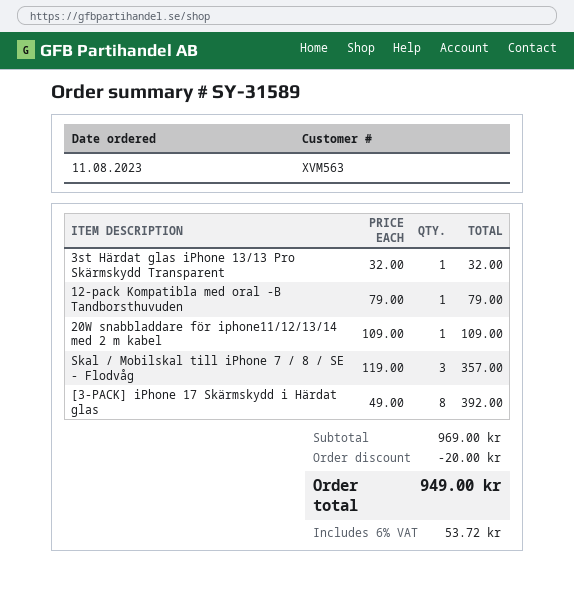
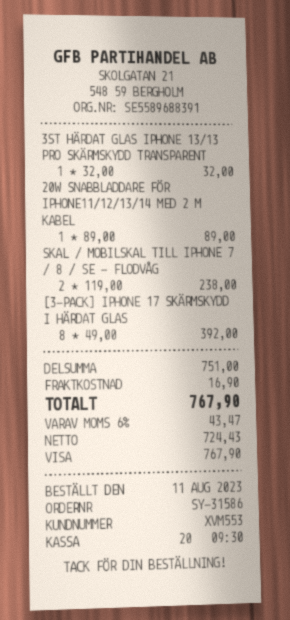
order number: SY-31589 -> SY-31586
customer number: XVM563 -> XVM553
12-pack Kompatibla med oral -B Tandborsthuvuden: 1 x 79.00 = 79.00 -> none
20W snabbladdare för iphone11/12/13/14 med 2 m kabel: 1 x 109.00 = 109.00 -> 1 x 89.00 = 89.00
Skal / Mobilskal till iPhone 7 / 8 / SE - Flodvåg: 3 x 119.00 = 357.00 -> 2 x 119.00 = 238.00
subtotal: 969.00 -> 751.00
discount: 20.00 -> none
shipping: none -> 16.90
tax: 6% = 53.72 -> 6% = 43.47
total: 949.00 -> 767.90

